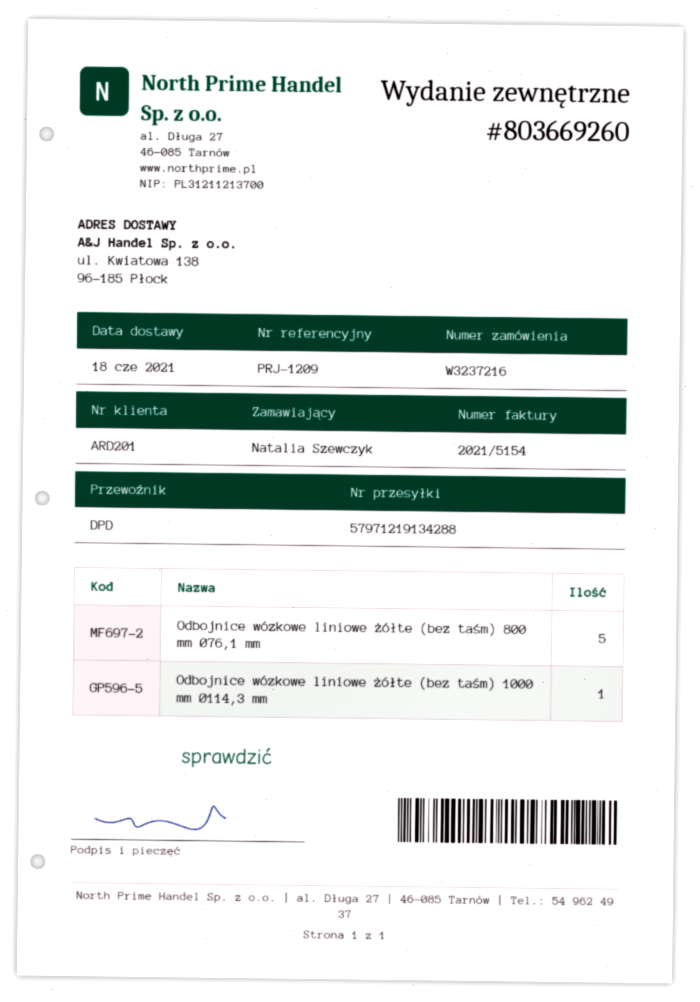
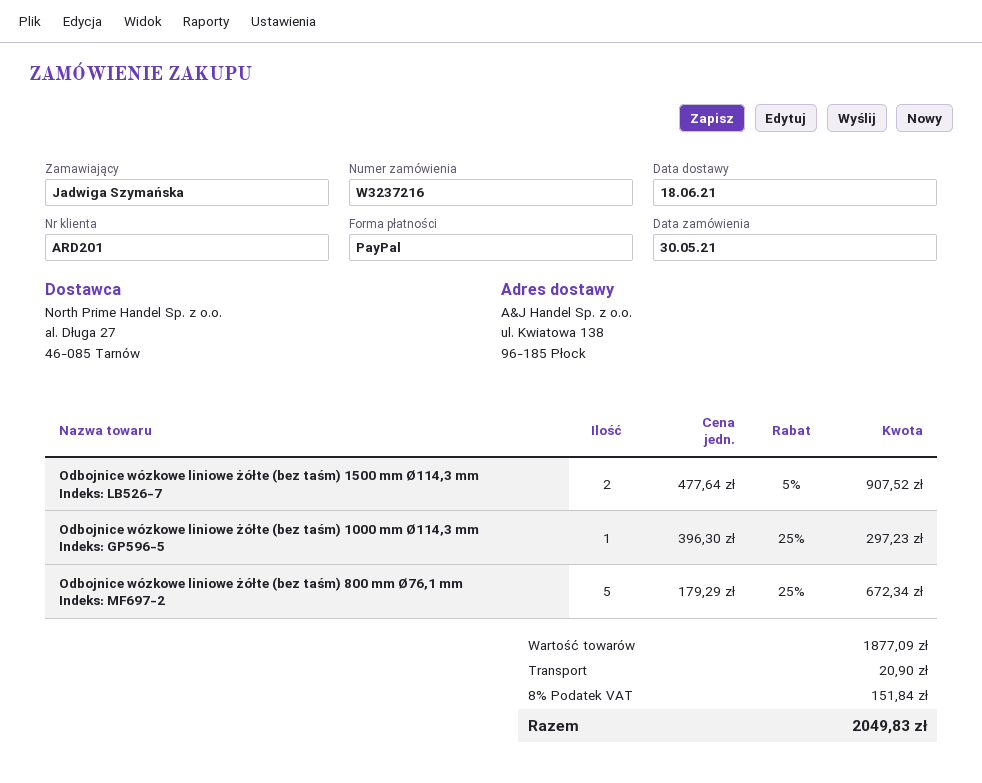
ordered by: Natalia Szewczyk -> Jadwiga Szymańska
Odbojnice wózkowe liniowe żółte (bez taśm) 1500 mm Ø114,3 mm: none -> 2

